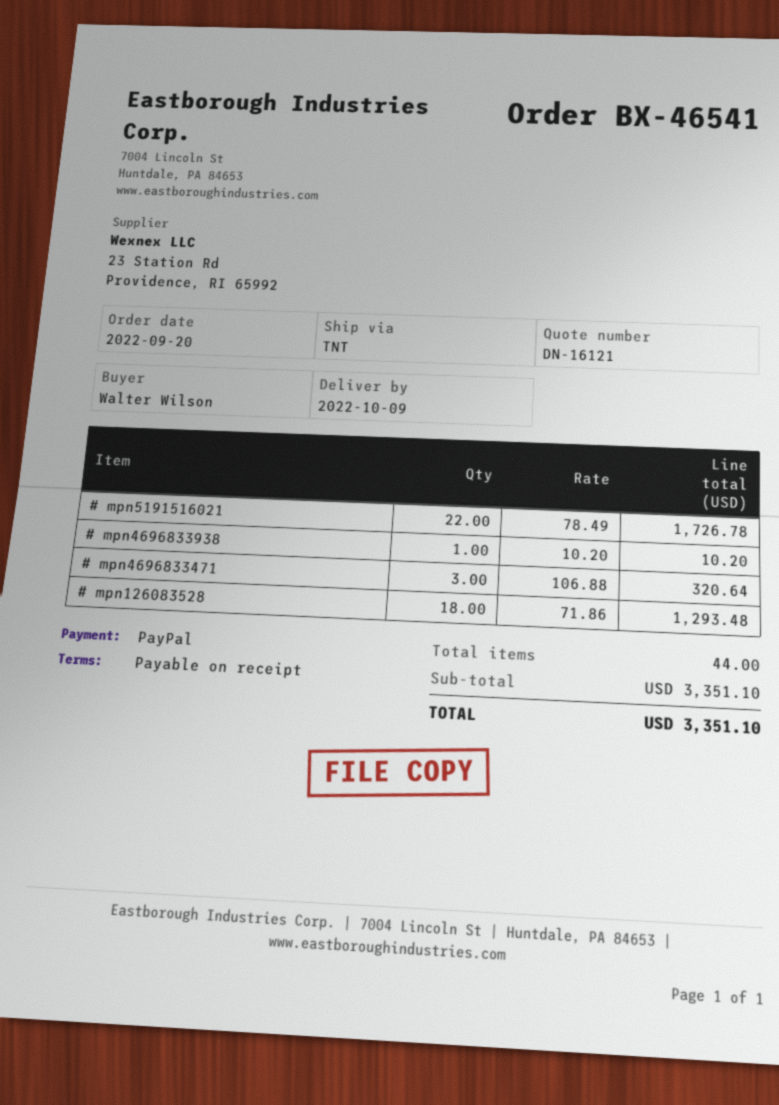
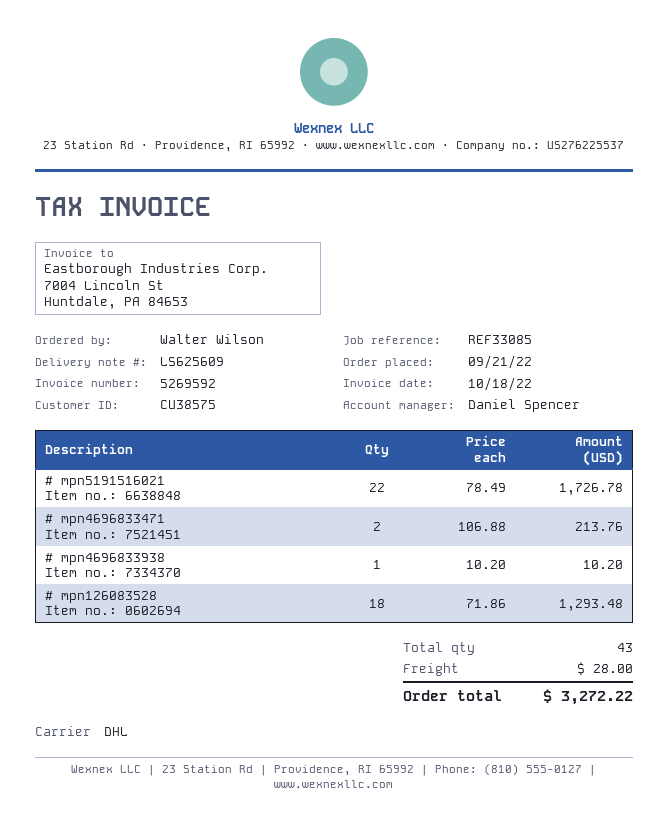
order date: 2022-09-20 -> 2022-09-21
shipping method: TNT -> DHL
# mpn4696833471: 3 x 106.88 = 320.64 -> 2 x 106.88 = 213.76
total quantity: 44 -> 43
shipping: none -> 28.00
total: 3351.10 -> 3272.22

